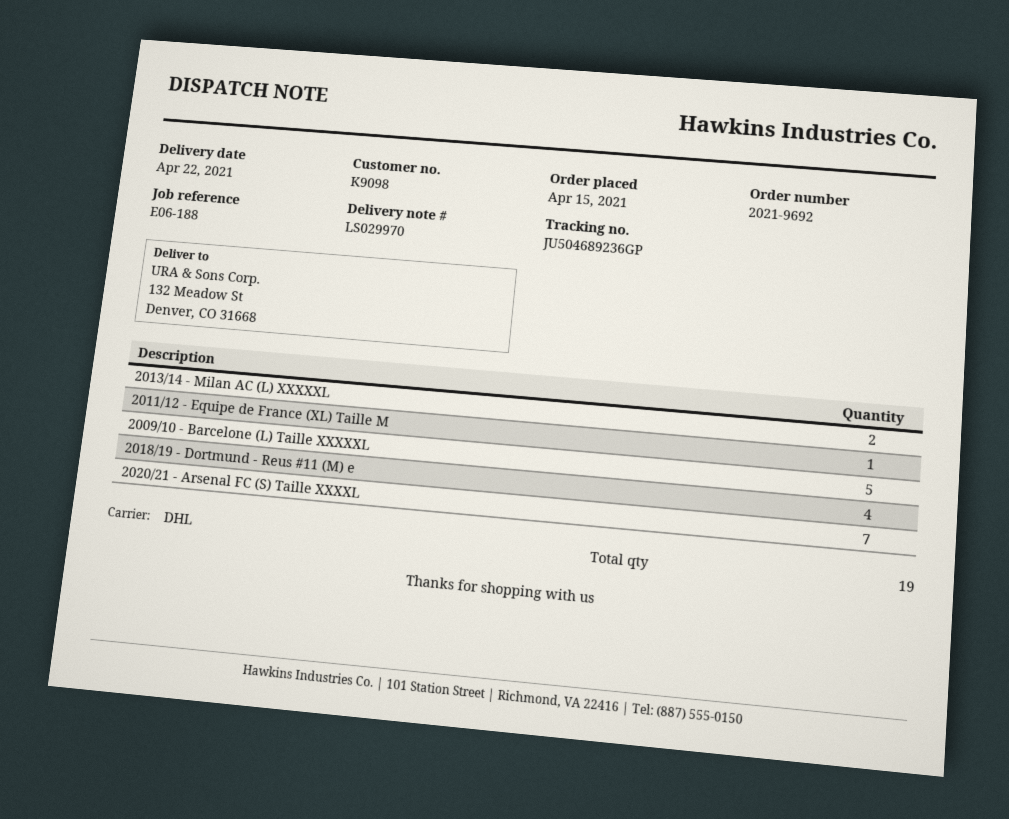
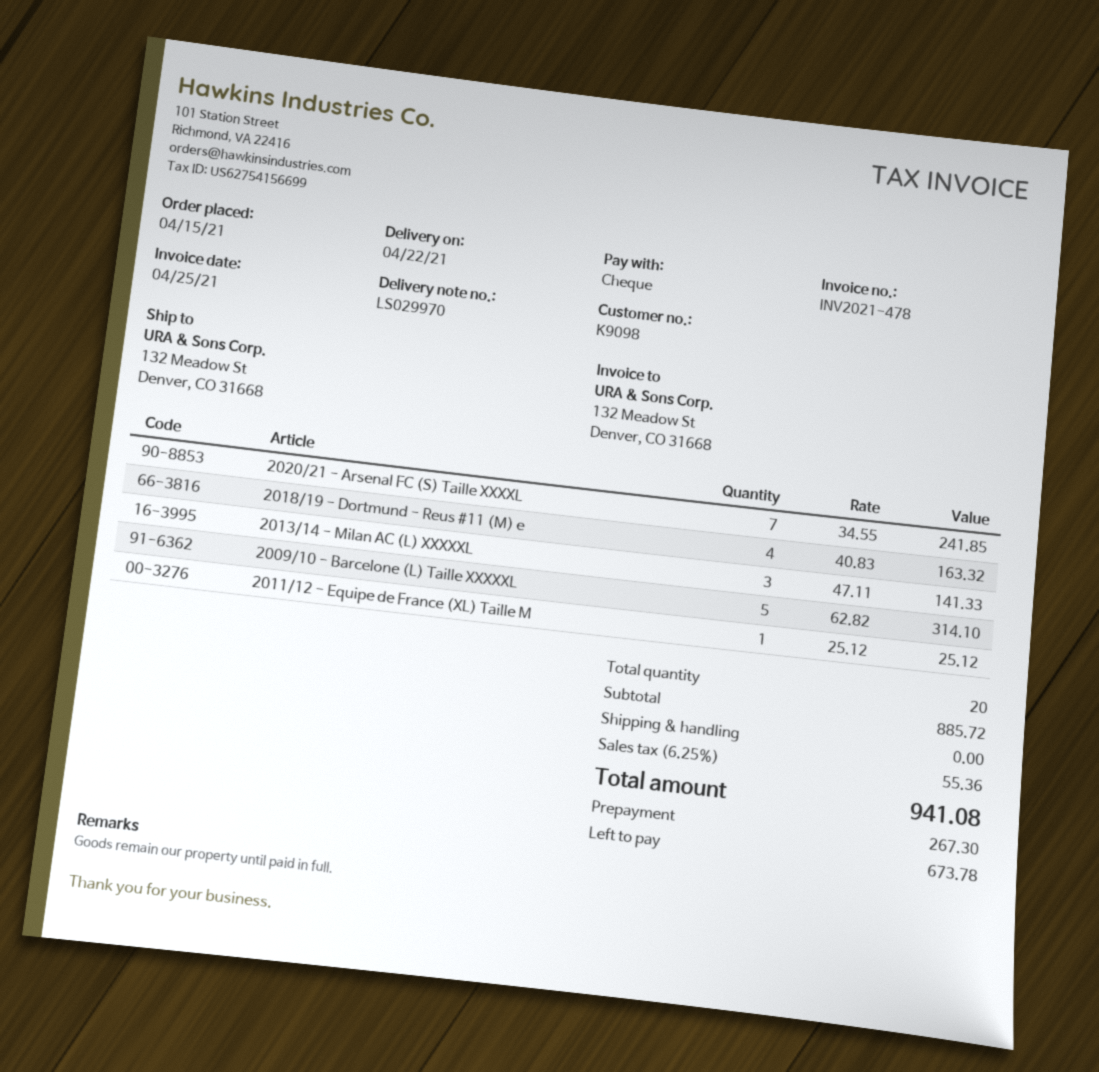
2013/14 - Milan AC (L) XXXXXL: 2 -> 3
total quantity: 19 -> 20

